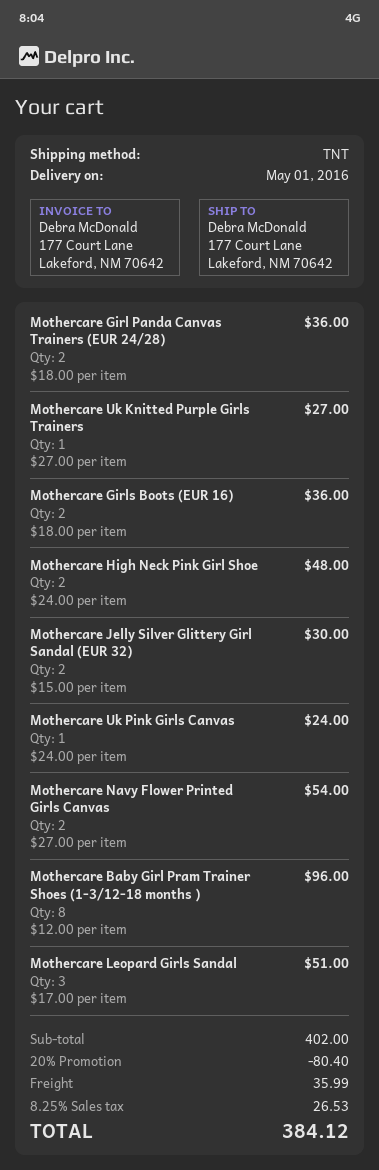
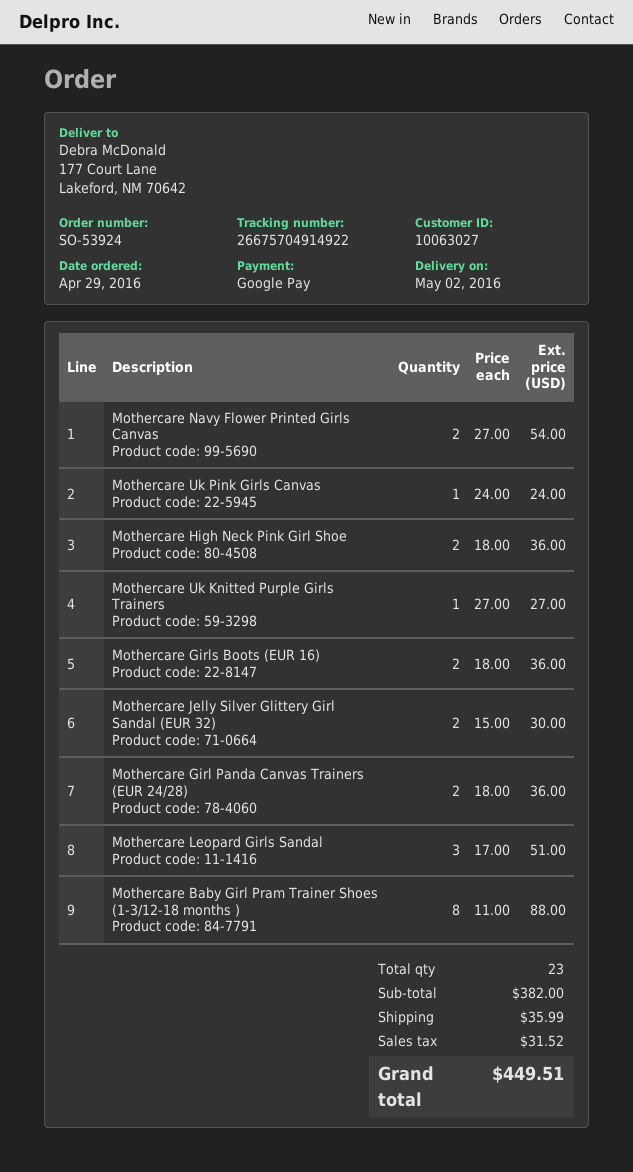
delivery date: 2016-05-01 -> 2016-05-02
Mothercare High Neck Pink Girl Shoe: 2 x 24.00 = 48.00 -> 2 x 18.00 = 36.00
Mothercare Baby Girl Pram Trainer Shoes (1-3/12-18 months ): 8 x 12.00 = 96.00 -> 8 x 11.00 = 88.00
subtotal: 402.00 -> 382.00
discount: 20% = 80.40 -> none
tax: 26.53 -> 31.52
total: 384.12 -> 449.51

